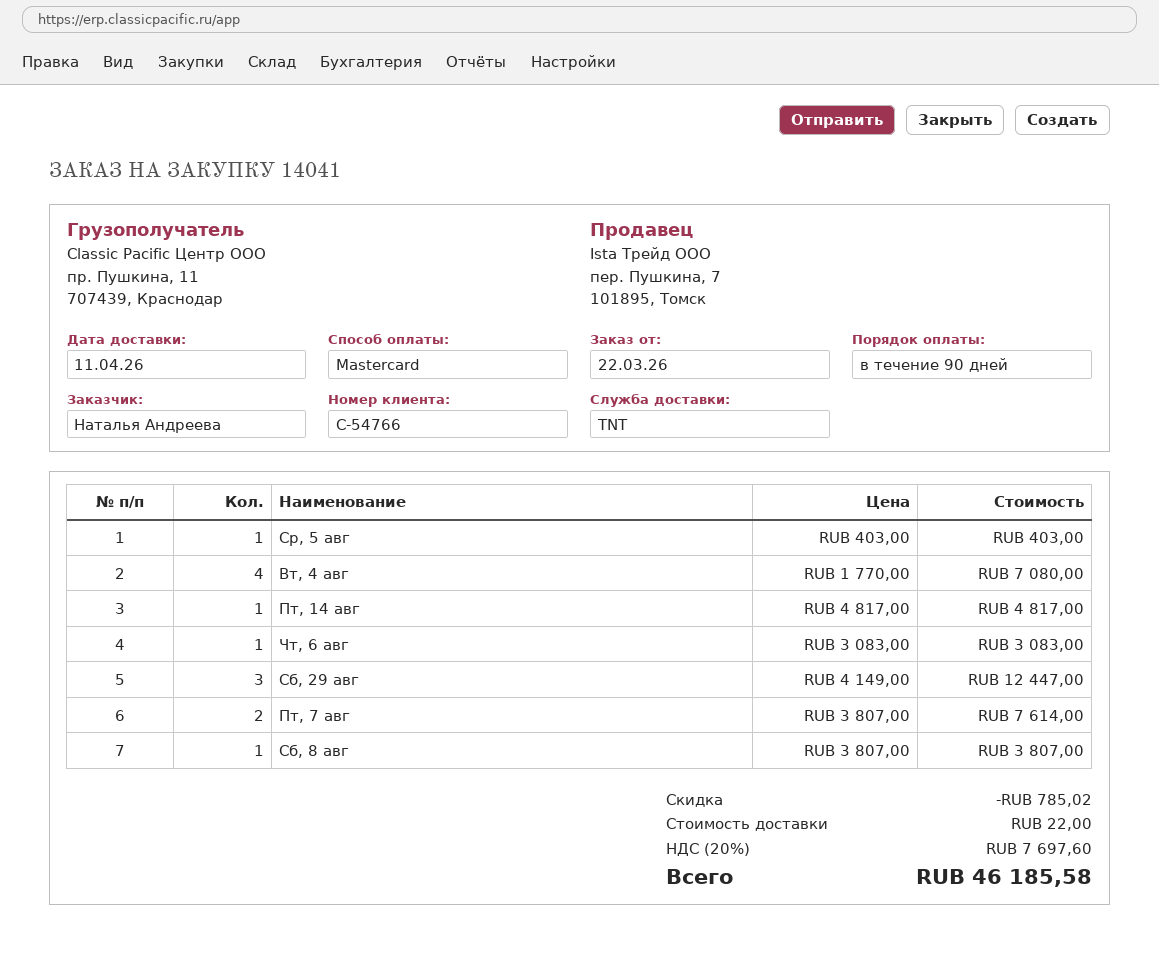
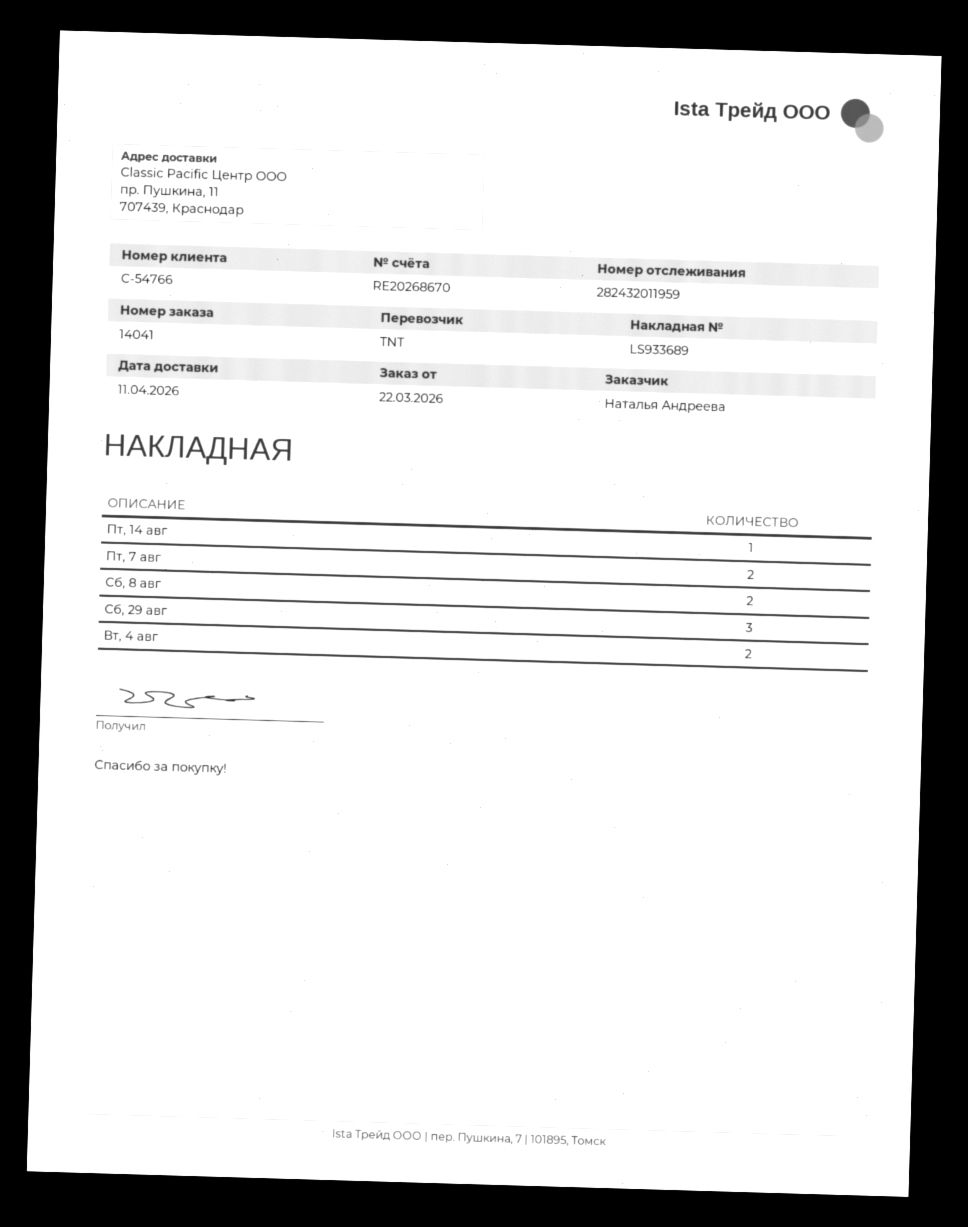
Ср, 5 авг: 1 -> none
Вт, 4 авг: 4 -> 2
Чт, 6 авг: 1 -> none
Сб, 8 авг: 1 -> 2

